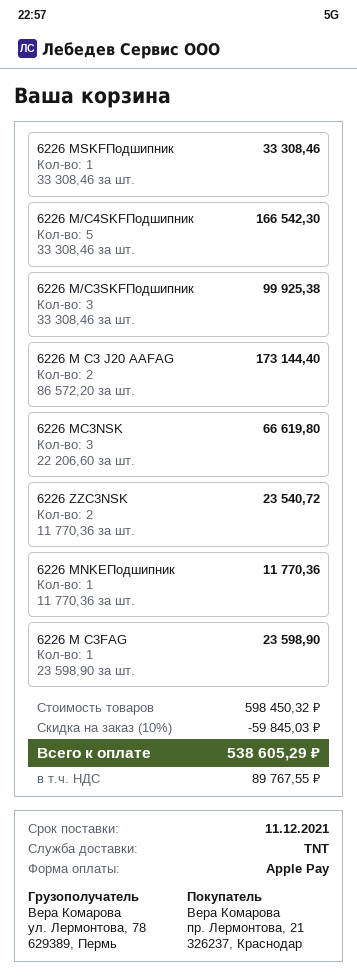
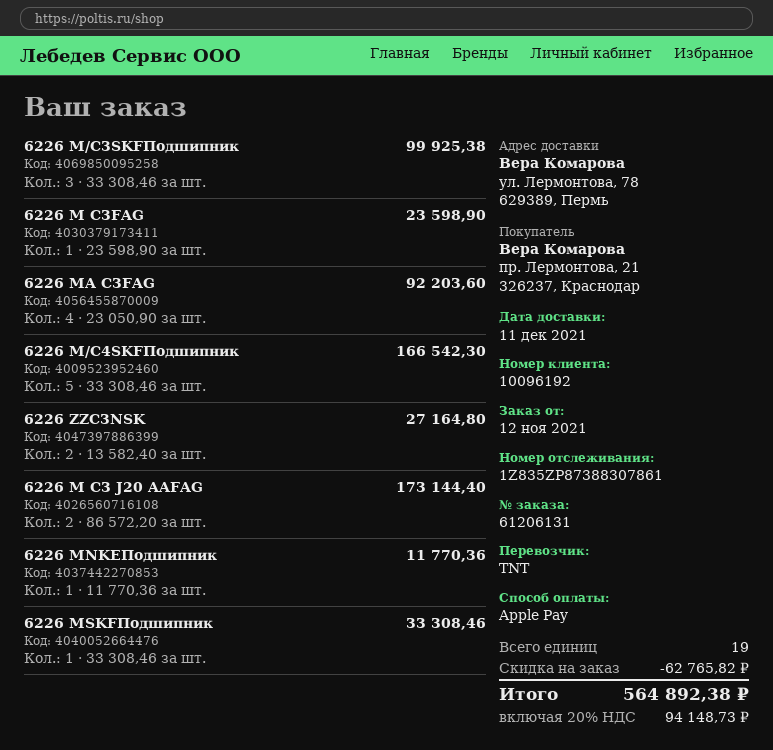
6226 MC3NSK: 3 x 22206.60 = 66619.80 -> none
6226 ZZC3NSK: 2 x 11770.36 = 23540.72 -> 2 x 13582.40 = 27164.80
6226 MA C3FAG: none -> 4 x 23050.90 = 92203.60
discount: 59845.03 -> 62765.82
tax: 89767.55 -> 94148.73
total: 538605.29 -> 564892.38

